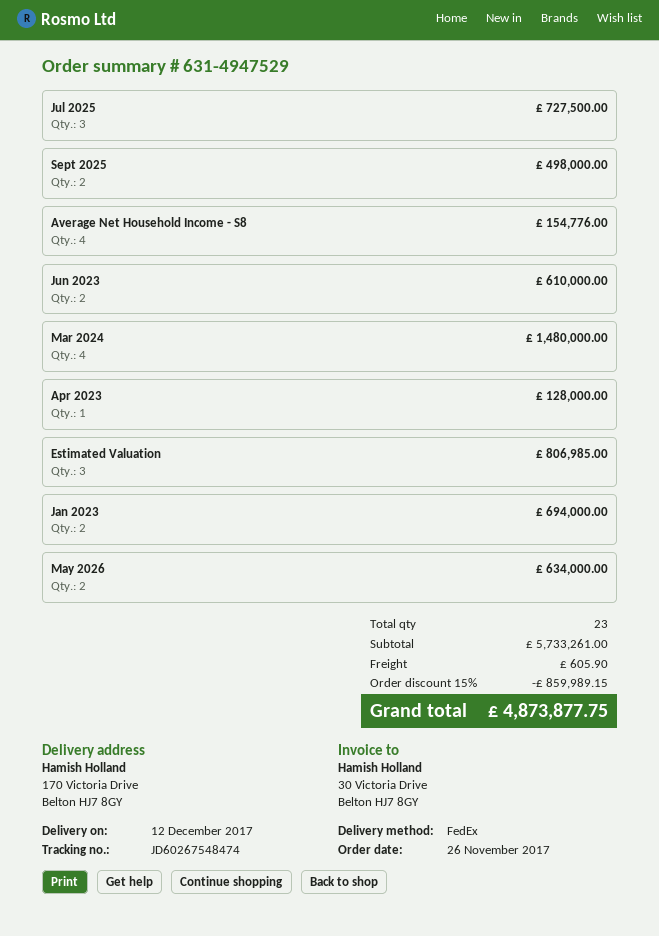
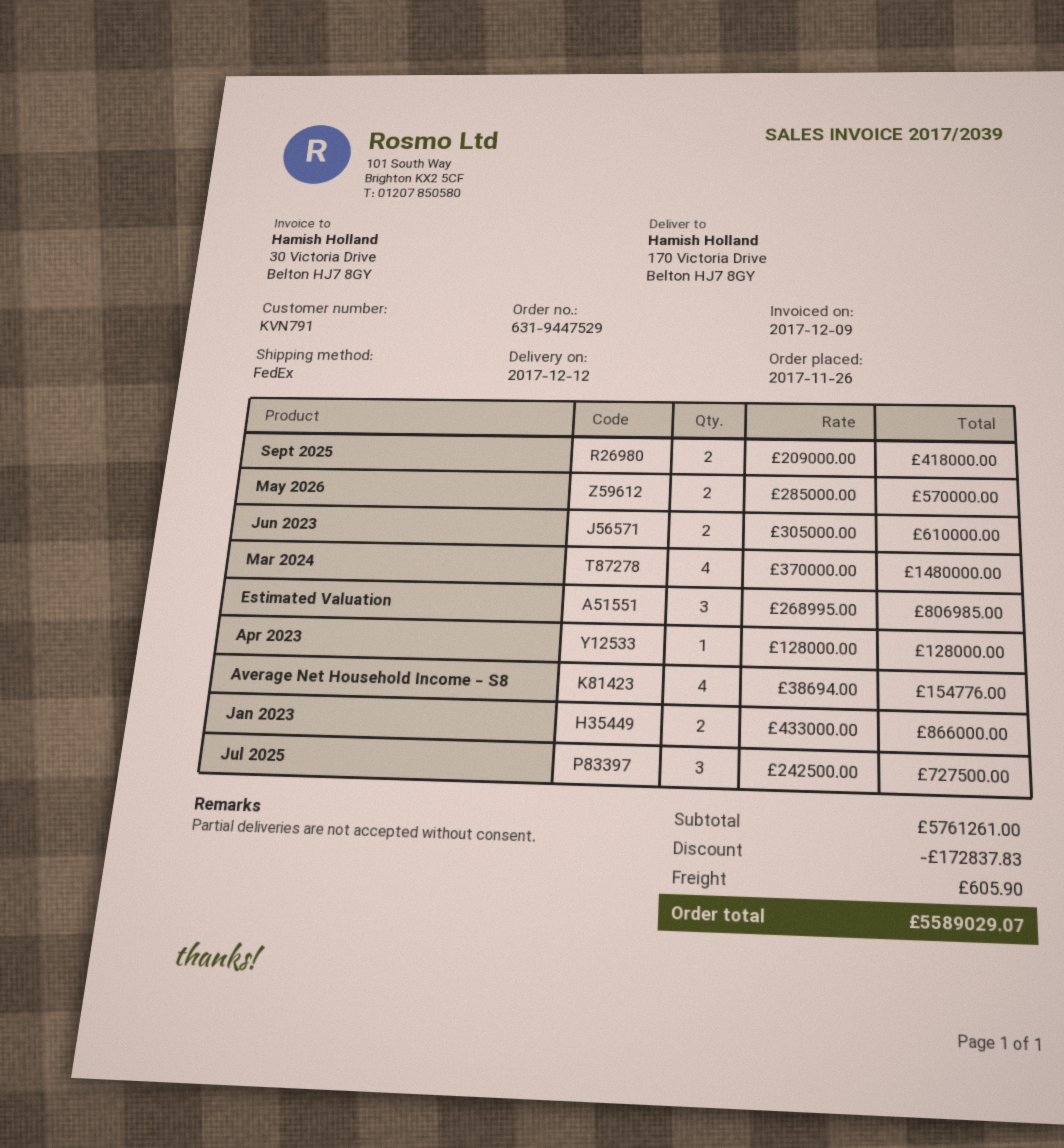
order number: 631-4947529 -> 631-9447529
Sept 2025: 2 for 498000.00 -> 2 for 418000.00
Jan 2023: 2 for 694000.00 -> 2 for 866000.00
May 2026: 2 for 634000.00 -> 2 for 570000.00
subtotal: 5733261.00 -> 5761261.00
discount: 859989.15 -> 172837.83
total: 4873877.75 -> 5589029.07

